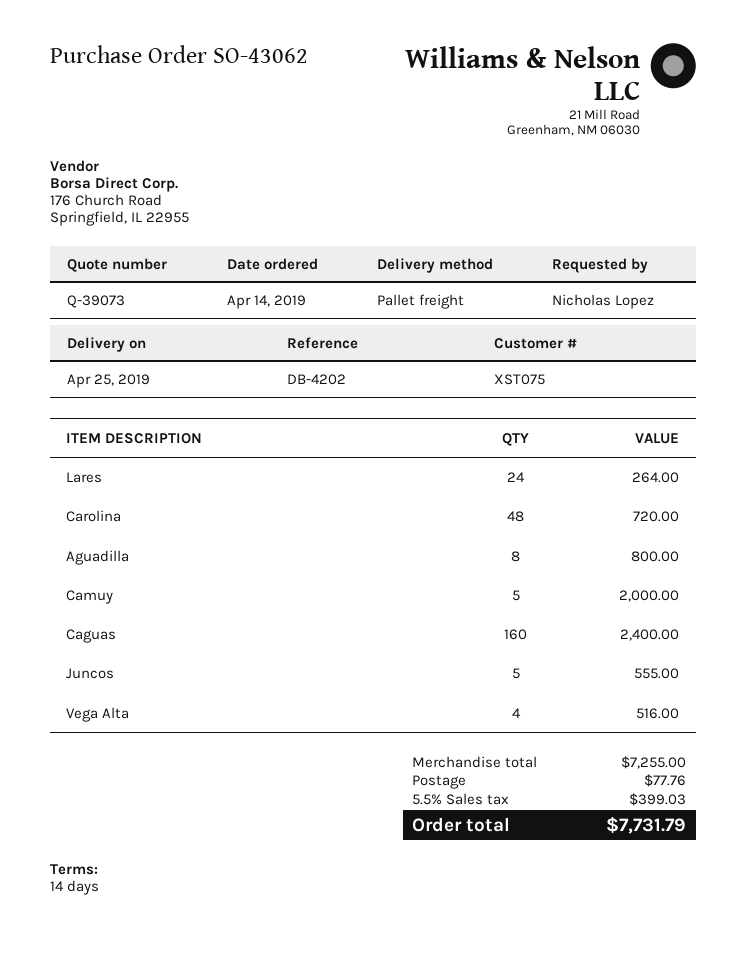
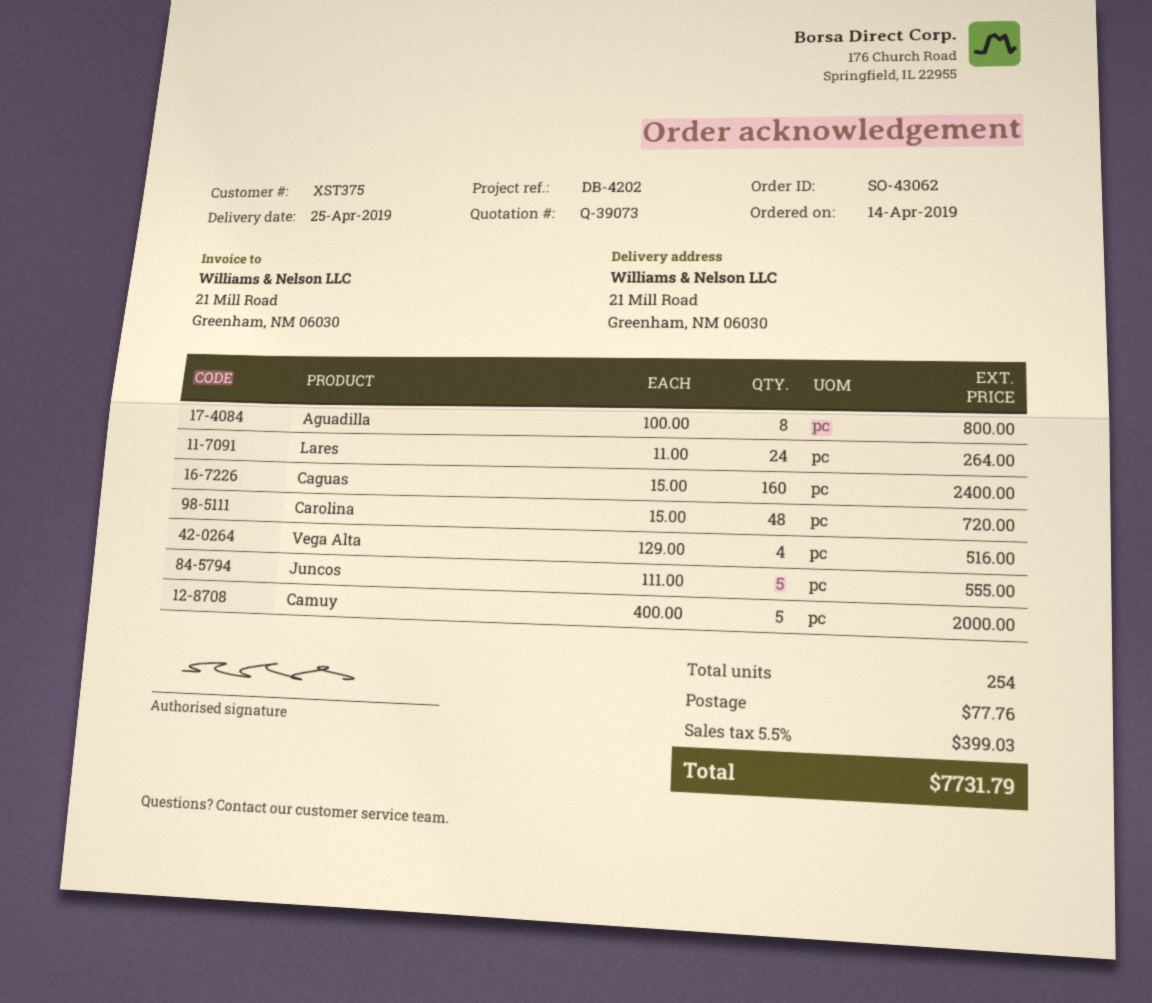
customer number: XST075 -> XST375

